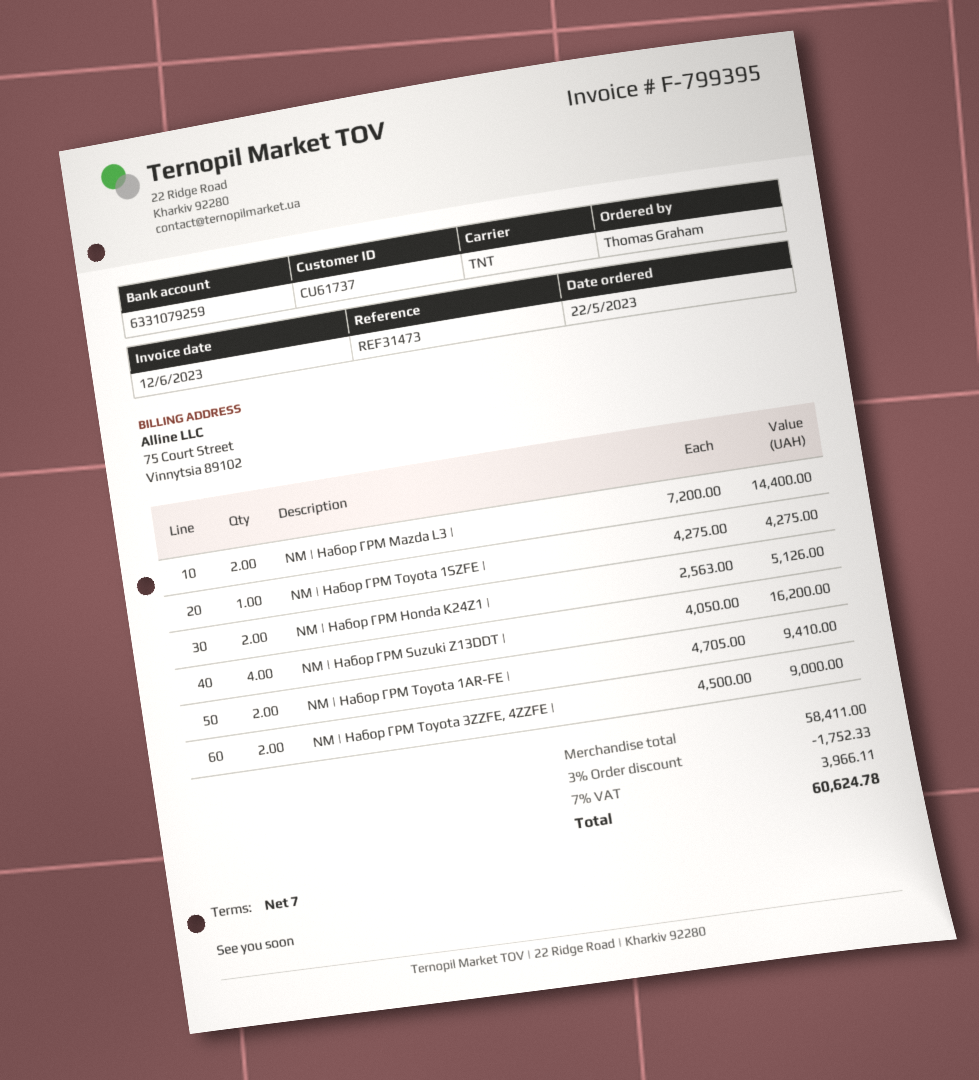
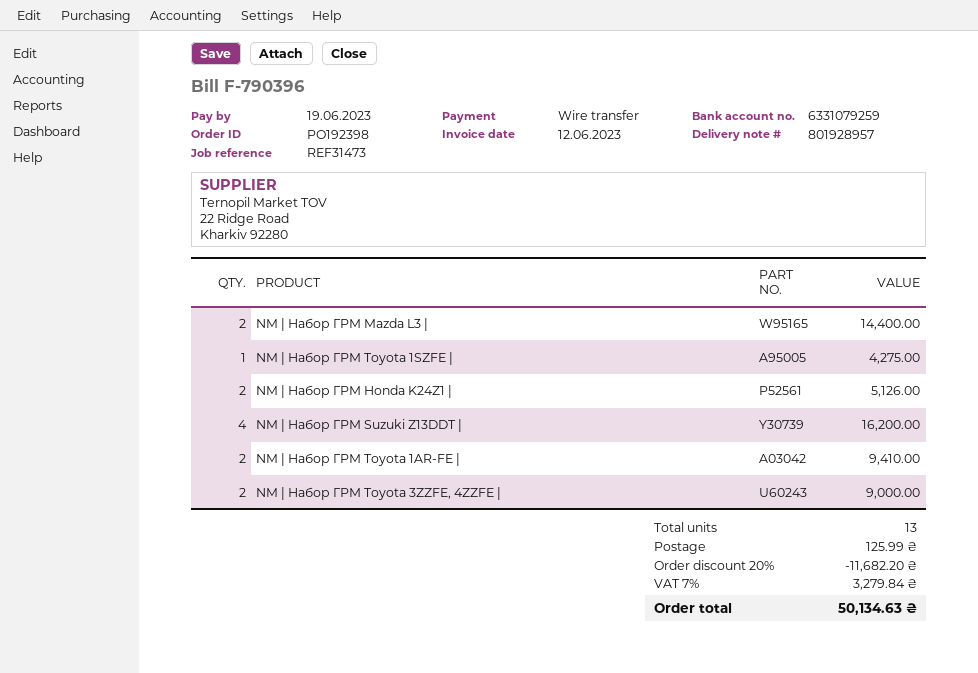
invoice number: F-799395 -> F-790396
discount: 3% = 1752.33 -> 20% = 11682.20
shipping: none -> 125.99
tax: 7% = 3966.11 -> 7% = 3279.84
total: 60624.78 -> 50134.63

